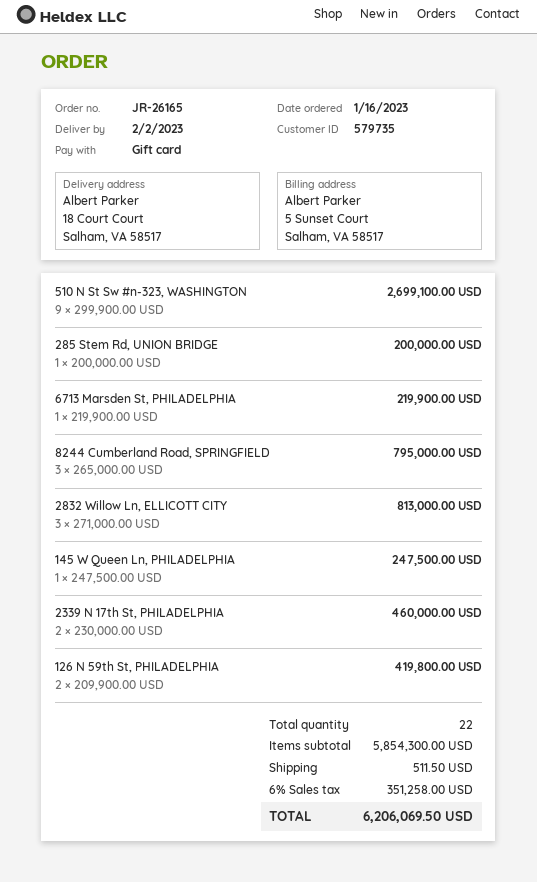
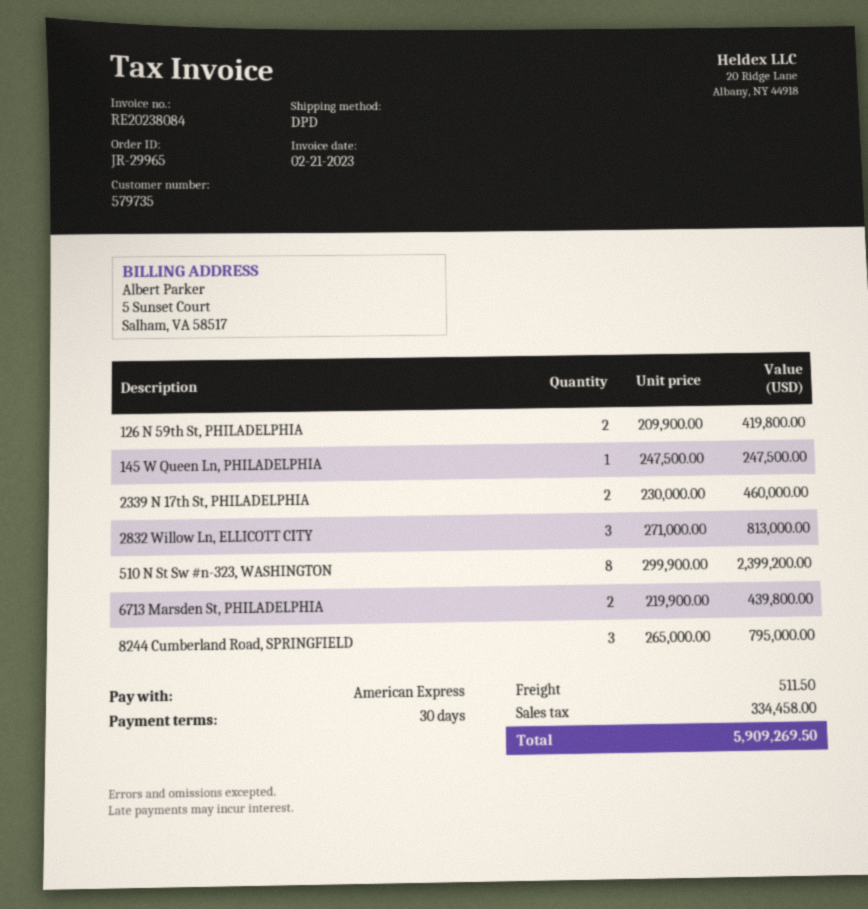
order number: JR-26165 -> JR-29965
payment method: gift card -> American Express
510 N St Sw #n-323, WASHINGTON: 9 x 299900.00 = 2699100.00 -> 8 x 299900.00 = 2399200.00
285 Stem Rd, UNION BRIDGE: 1 x 200000.00 = 200000.00 -> none
6713 Marsden St, PHILADELPHIA: 1 x 219900.00 = 219900.00 -> 2 x 219900.00 = 439800.00
tax: 351258.00 -> 334458.00
total: 6206069.50 -> 5909269.50

